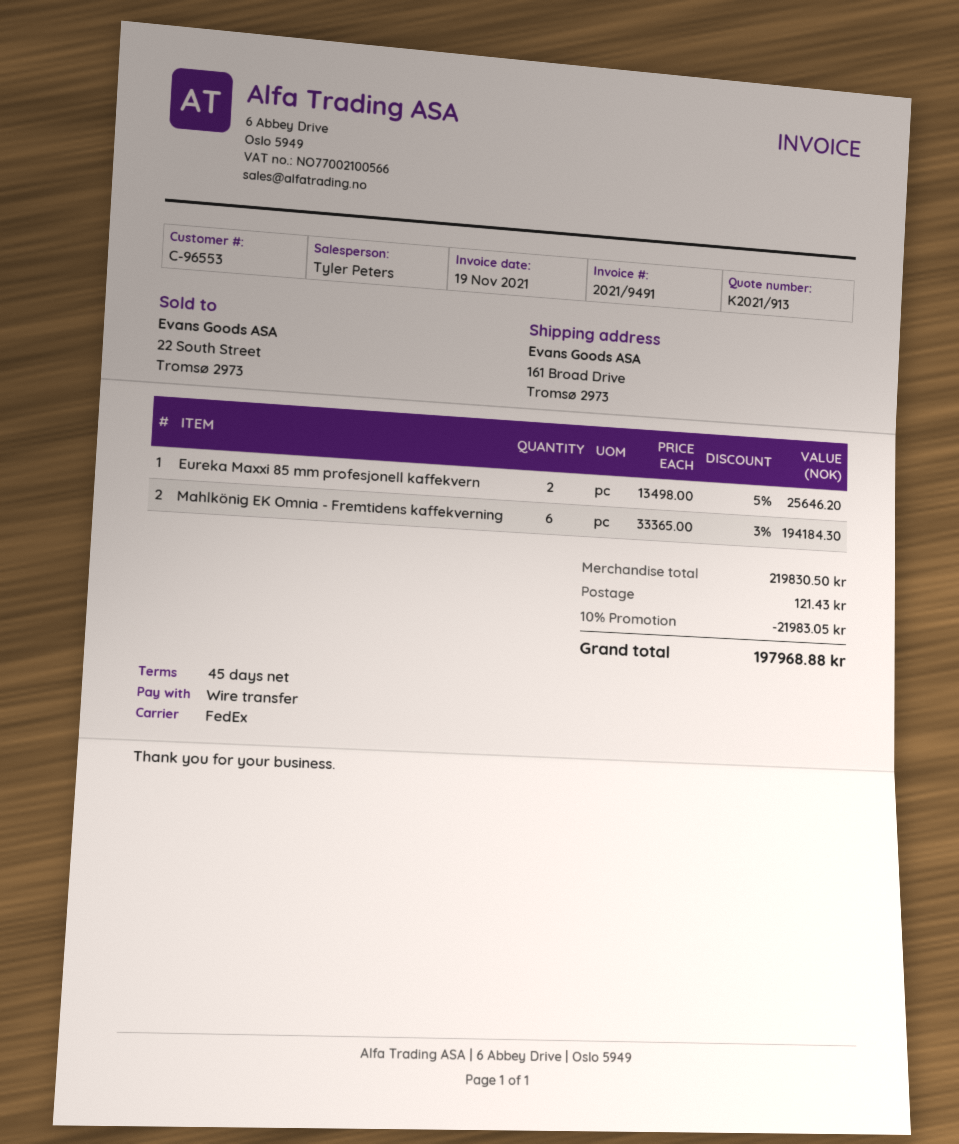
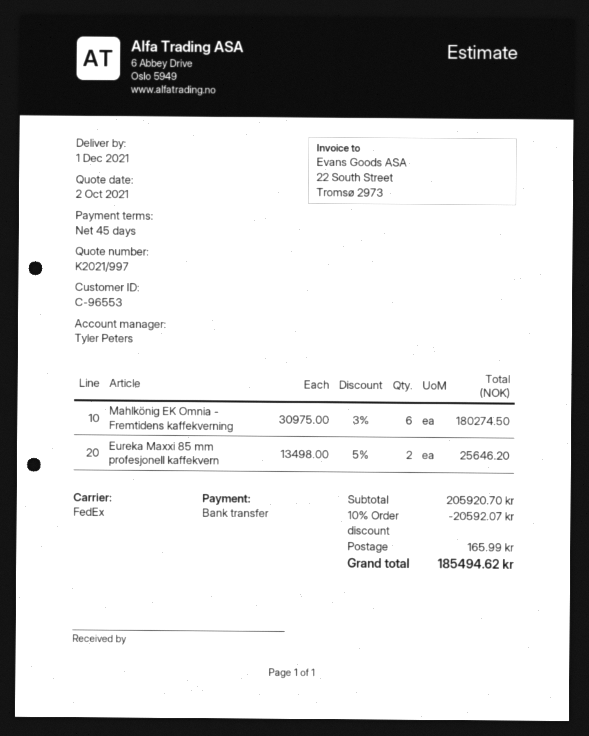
quote number: K2021/913 -> K2021/997
Mahlkönig EK Omnia - Fremtidens kaffekverning: 6 x 33365.00 - 3% = 194184.30 -> 6 x 30975.00 - 3% = 180274.50
subtotal: 219830.50 -> 205920.70
discount: 10% = 21983.05 -> 10% = 20592.07
shipping: 121.43 -> 165.99
total: 197968.88 -> 185494.62

